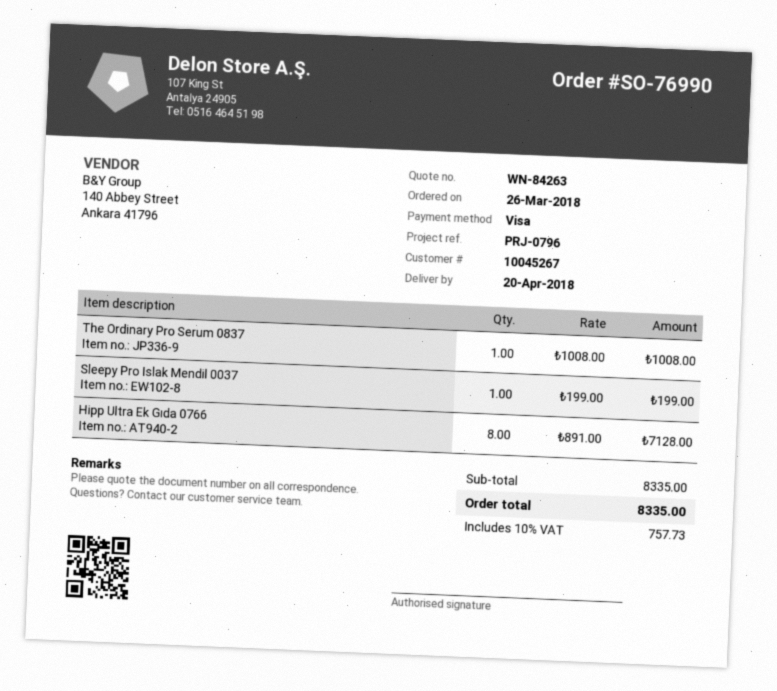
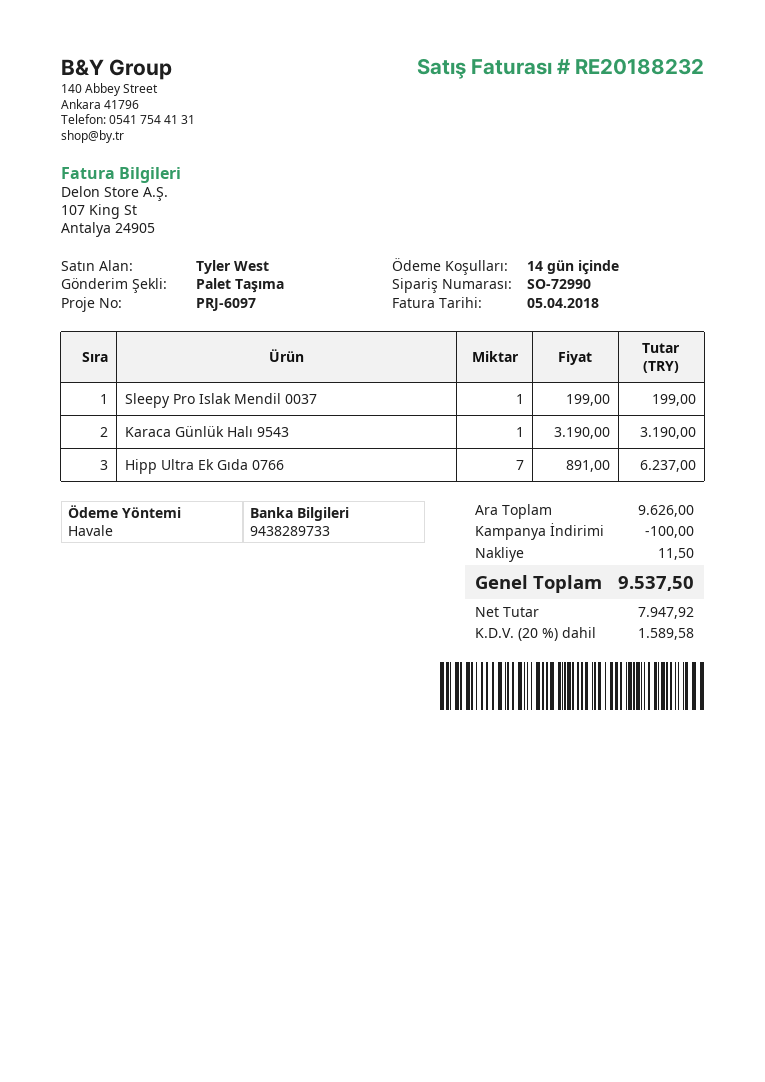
order number: SO-76990 -> SO-72990
reference: PRJ-0796 -> PRJ-6097
payment method: Visa -> bank transfer
The Ordinary Pro Serum 0837: 1 x 1008.00 = 1008.00 -> none
Hipp Ultra Ek Gıda 0766: 8 x 891.00 = 7128.00 -> 7 x 891.00 = 6237.00
Karaca Günlük Halı 9543: none -> 1 x 3190.00 = 3190.00
subtotal: 8335.00 -> 9626.00
discount: none -> 100.00
shipping: none -> 11.50
tax: 10% = 757.73 -> 20% = 1589.58
total: 8335.00 -> 9537.50

